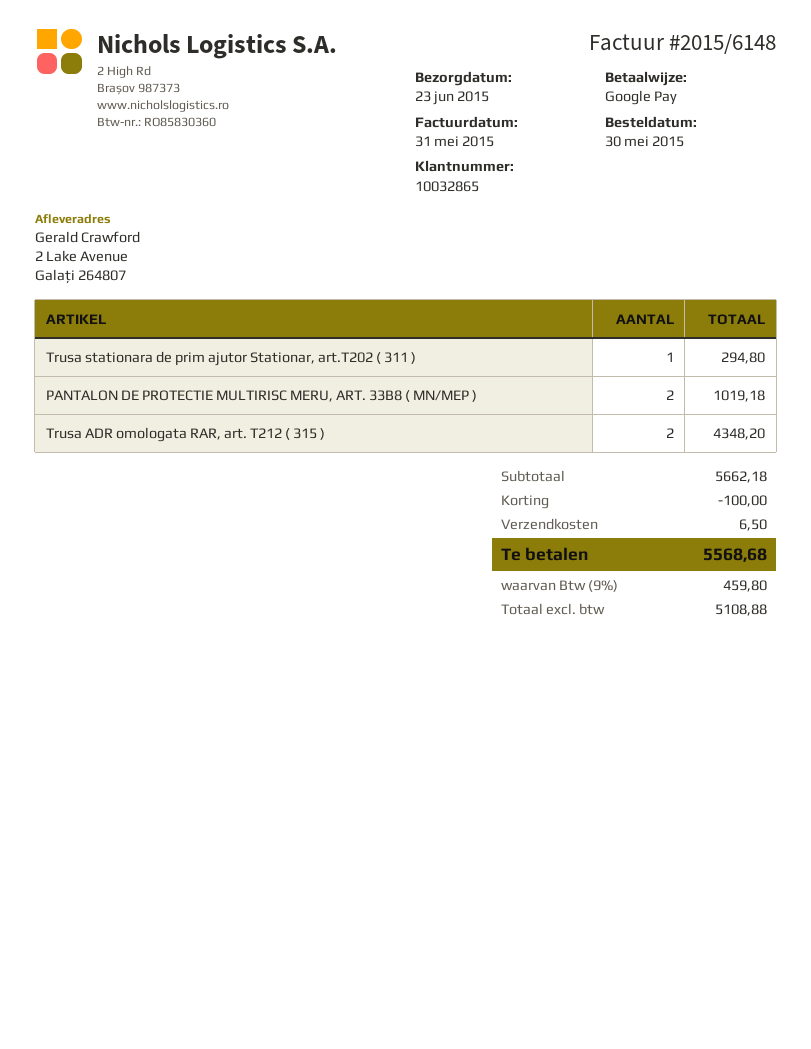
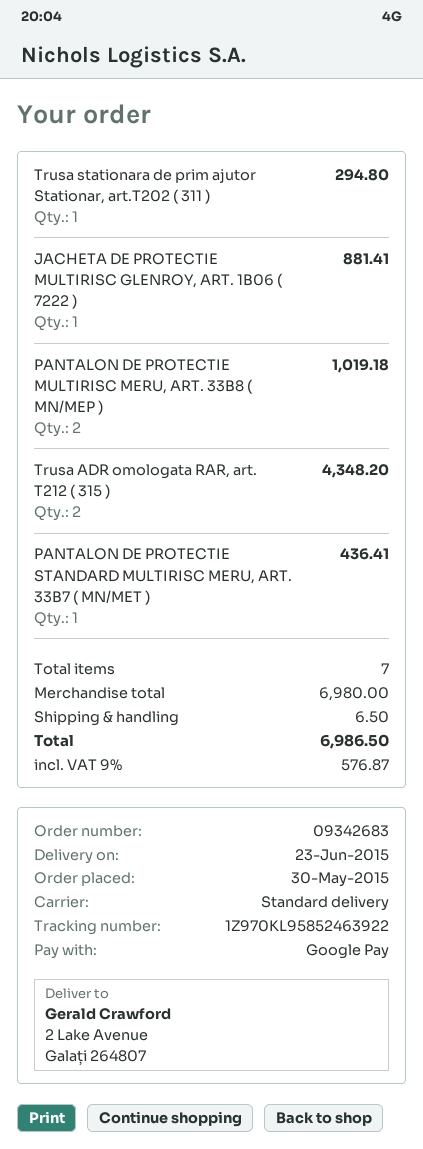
JACHETA DE PROTECTIE MULTIRISC GLENROY, ART. 1B06 ( 7222 ): none -> 1 for 881.41
PANTALON DE PROTECTIE STANDARD MULTIRISC MERU, ART. 33B7 ( MN/MET ): none -> 1 for 436.41
subtotal: 5662.18 -> 6980.00
discount: 100.00 -> none
tax: 9% = 459.80 -> 9% = 576.87
total: 5568.68 -> 6986.50

